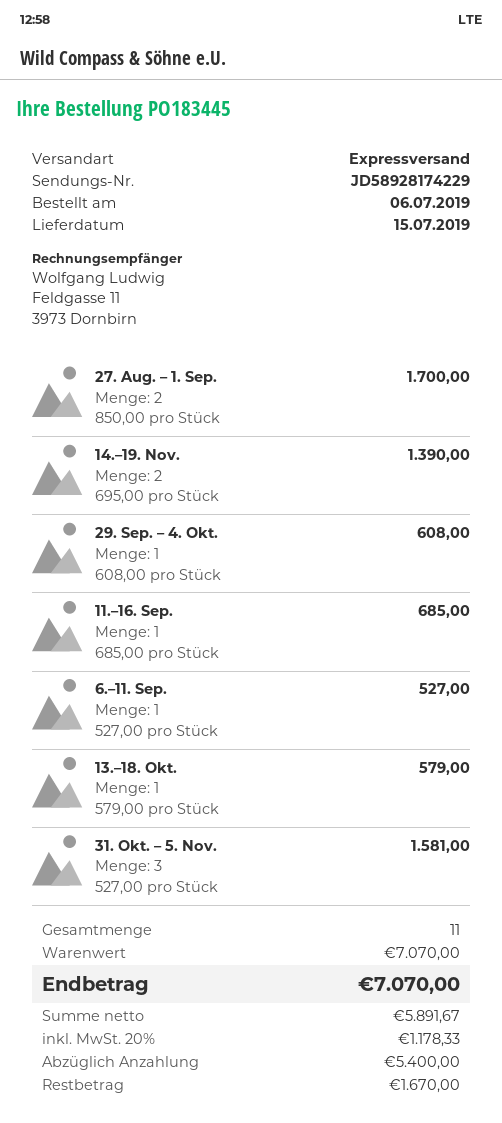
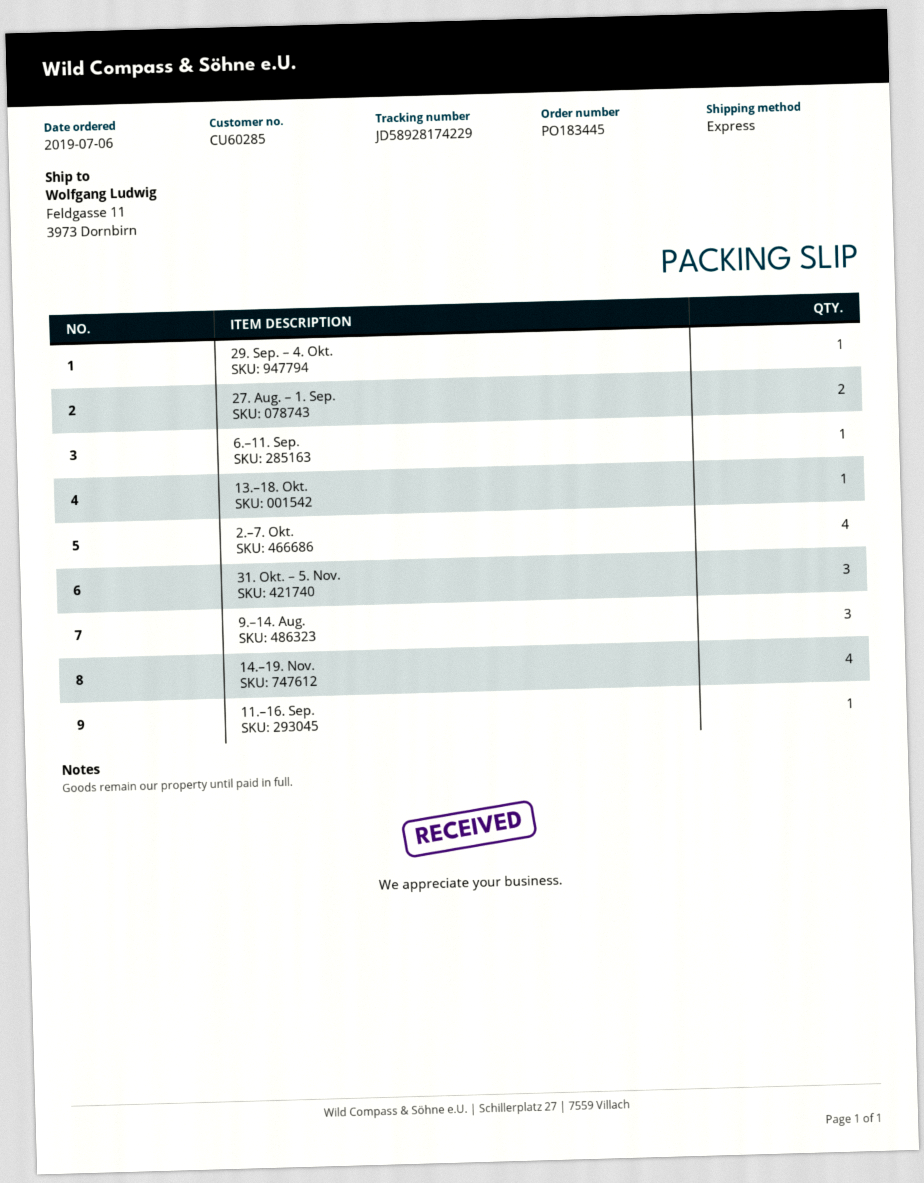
14.–19. Nov.: 2 -> 4
2.–7. Okt.: none -> 4
9.–14. Aug.: none -> 3

